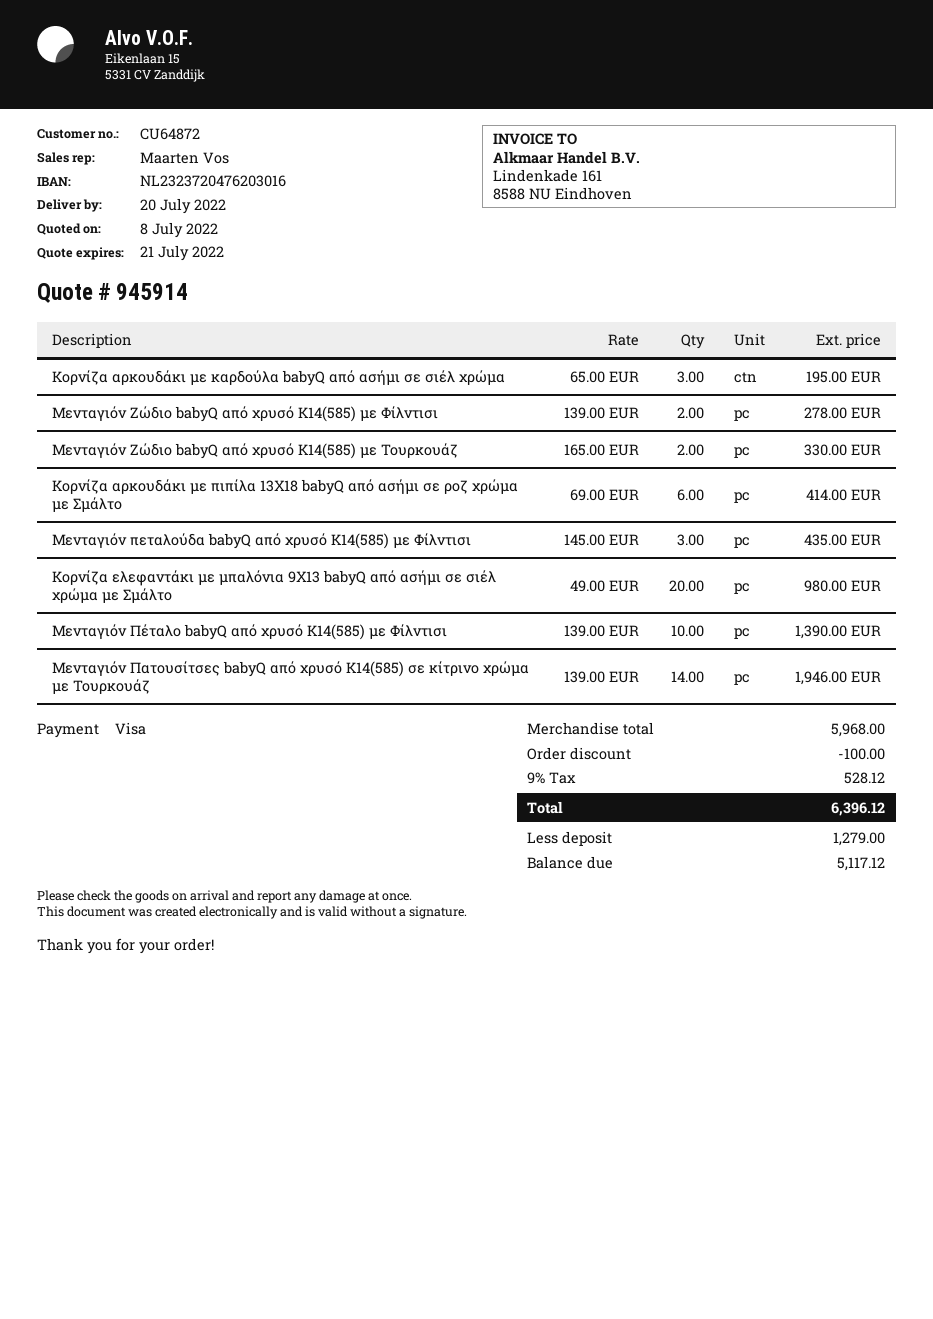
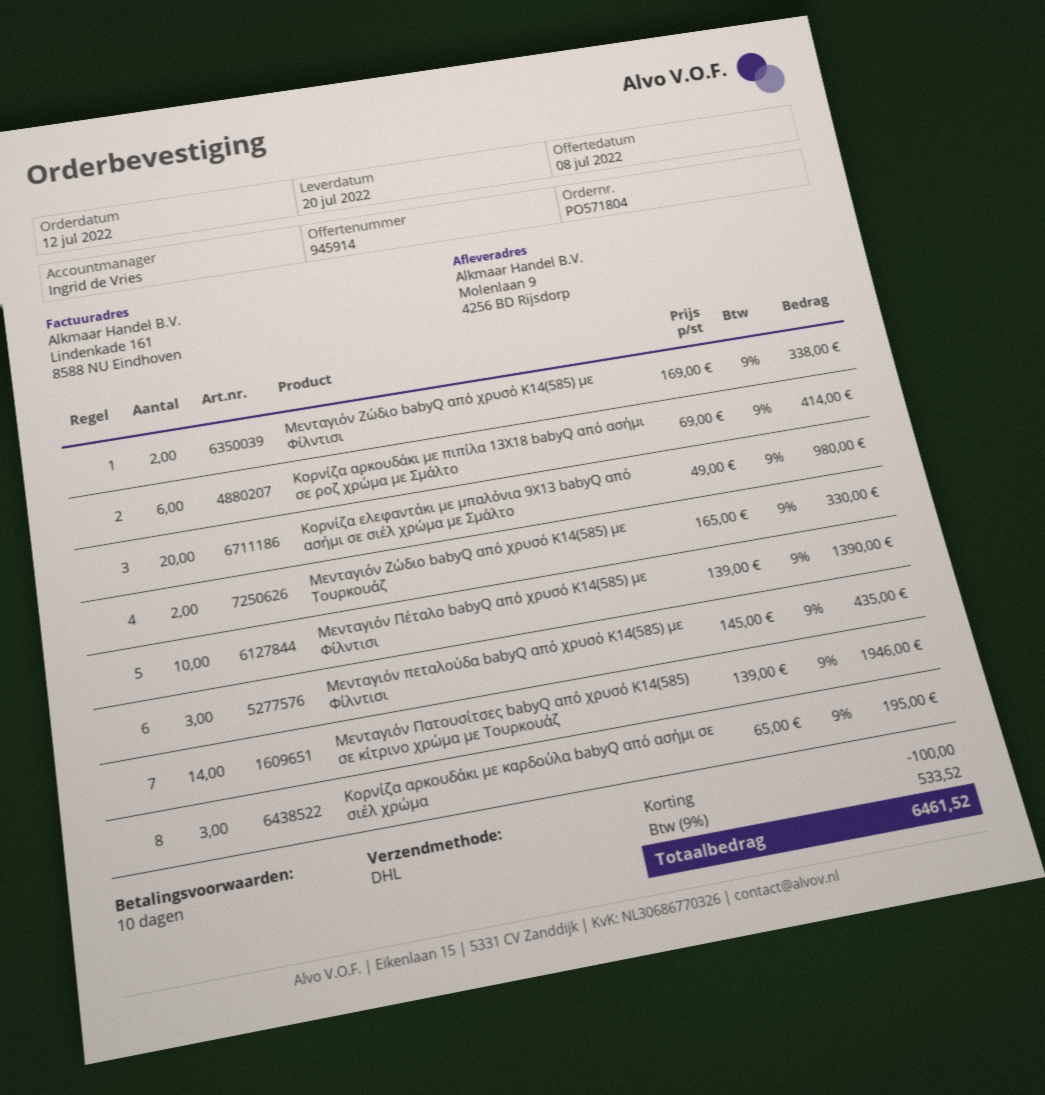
sales rep: Maarten Vos -> Ingrid de Vries
Μενταγιόν Ζώδιο babyQ από χρυσό Κ14(585) με Φίλντισι: 2 x 139.00 = 278.00 -> 2 x 169.00 = 338.00
tax: 9% = 528.12 -> 9% = 533.52
total: 6396.12 -> 6461.52

